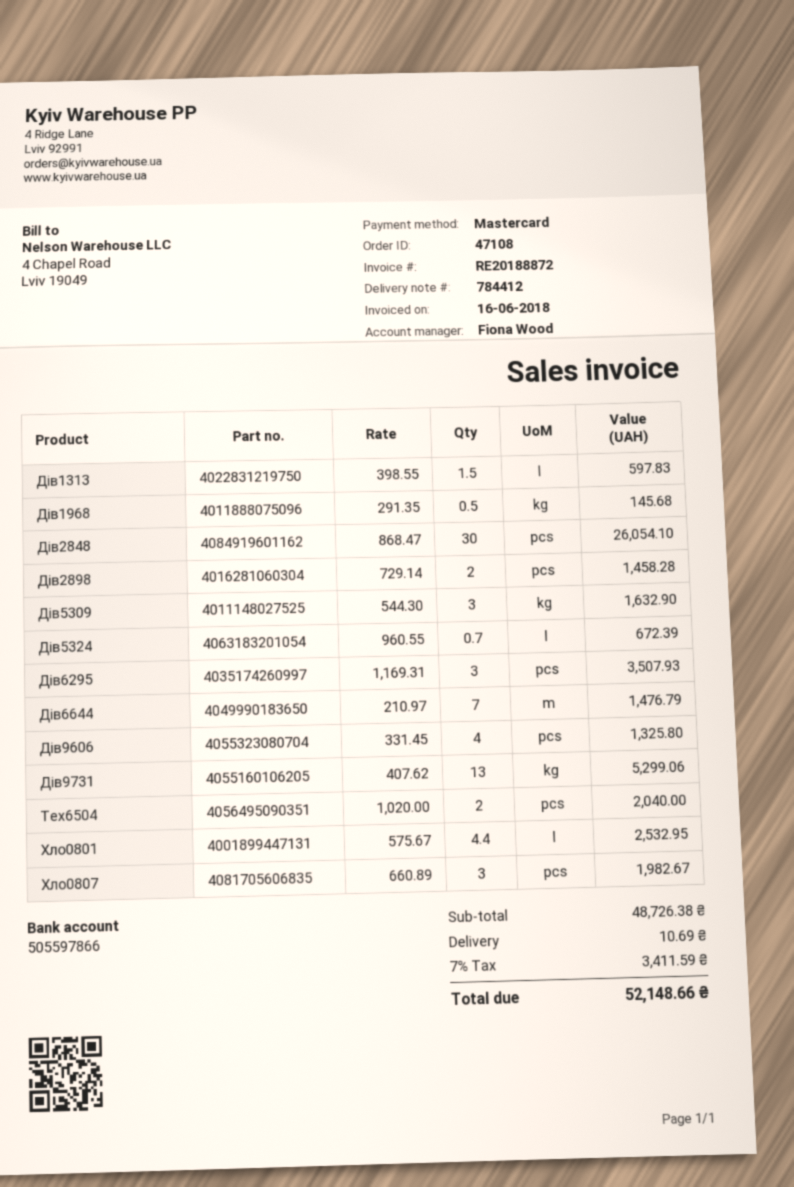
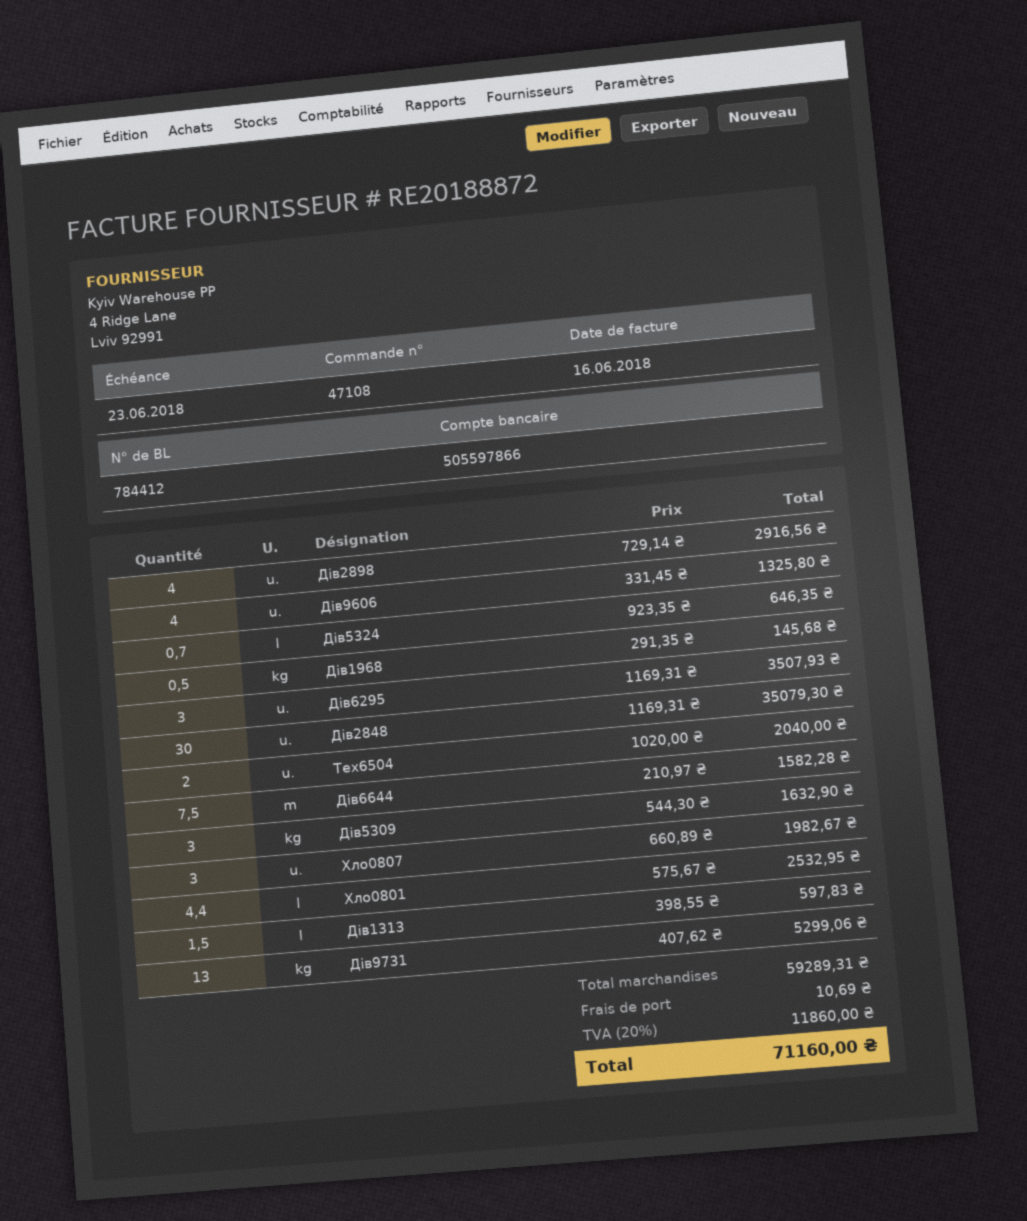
Дів2848: 30 x 868.47 = 26054.10 -> 30 x 1169.31 = 35079.30
Дів2898: 2 x 729.14 = 1458.28 -> 4 x 729.14 = 2916.56
Дів5324: 0.7 x 960.55 = 672.39 -> 0.7 x 923.35 = 646.35
Дів6644: 7 x 210.97 = 1476.79 -> 7.5 x 210.97 = 1582.28
subtotal: 48726.38 -> 59289.31
tax: 7% = 3411.59 -> 20% = 11860.00
total: 52148.66 -> 71160.00

